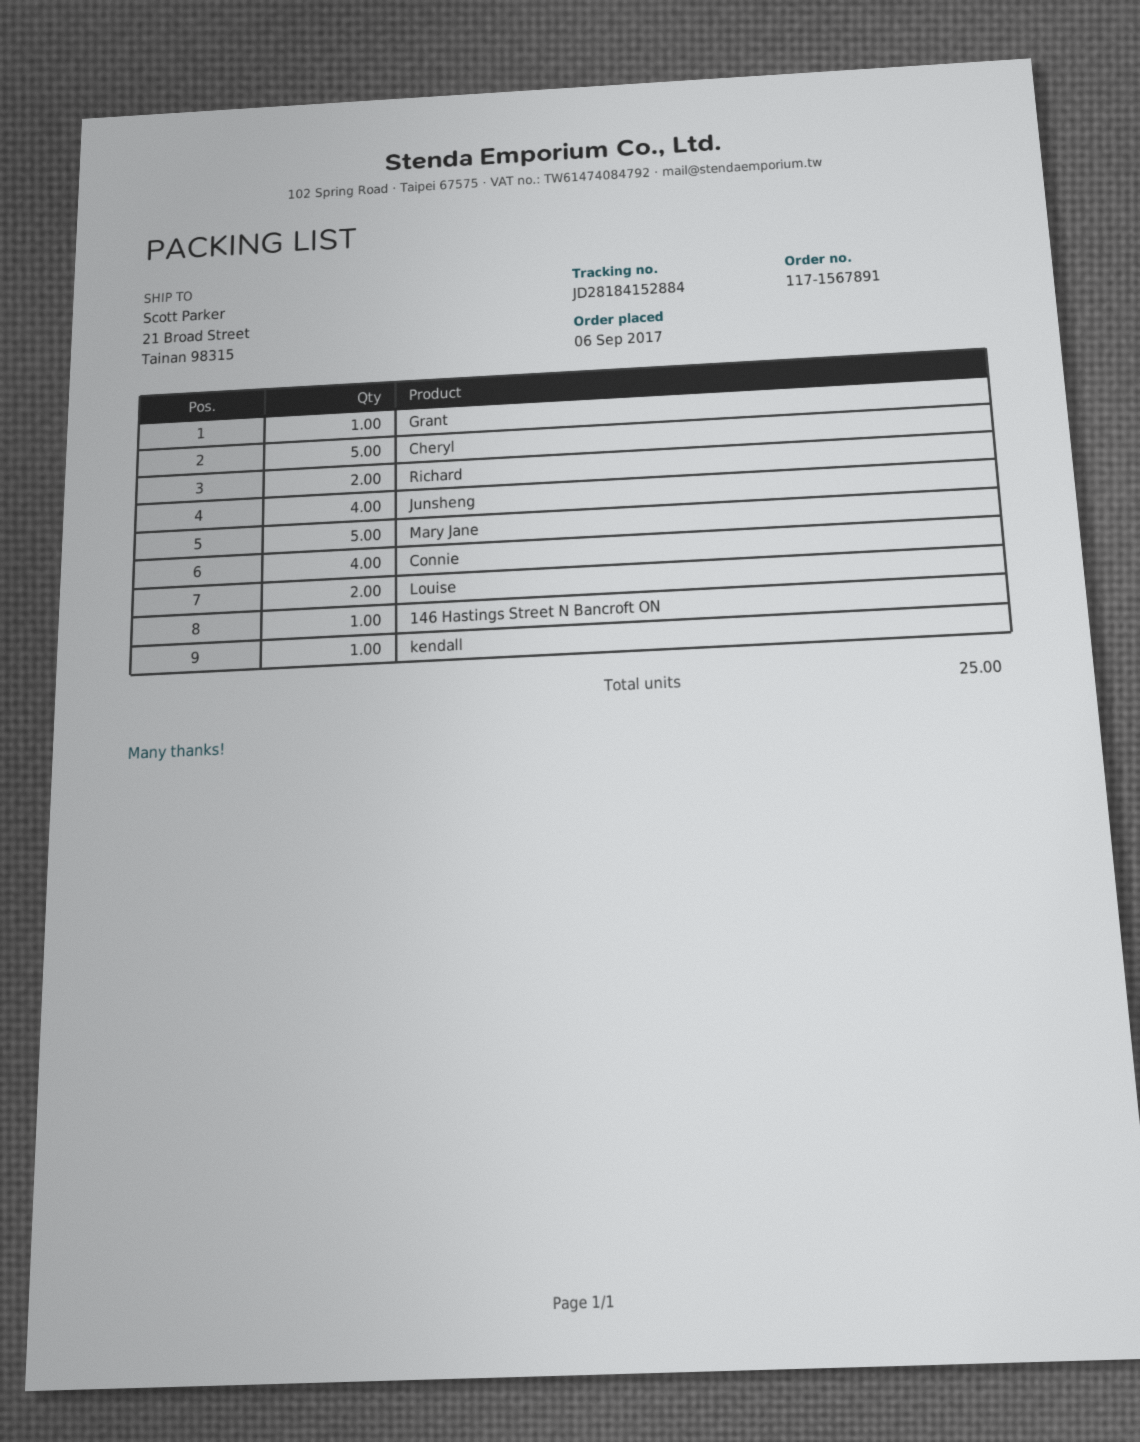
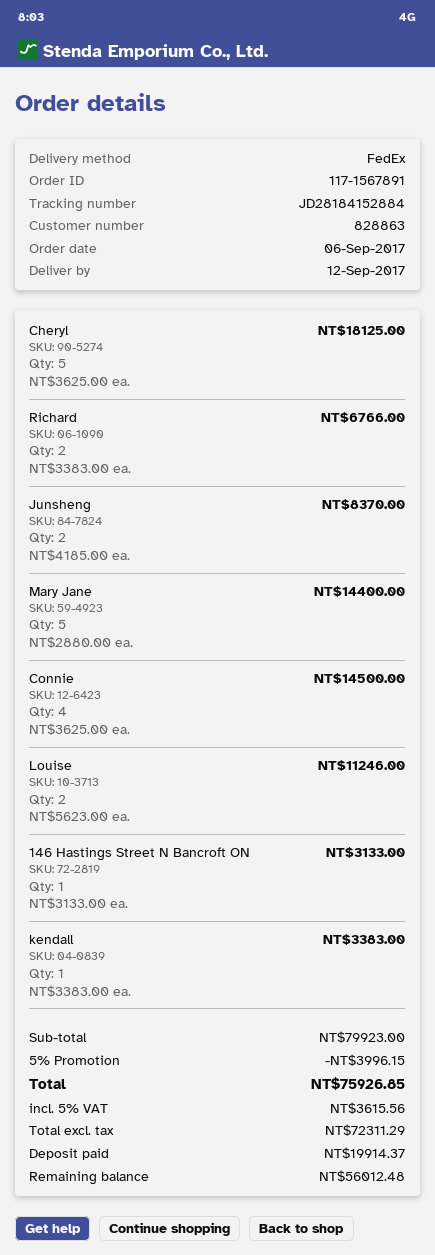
Grant: 1 -> none
Junsheng: 4 -> 2

